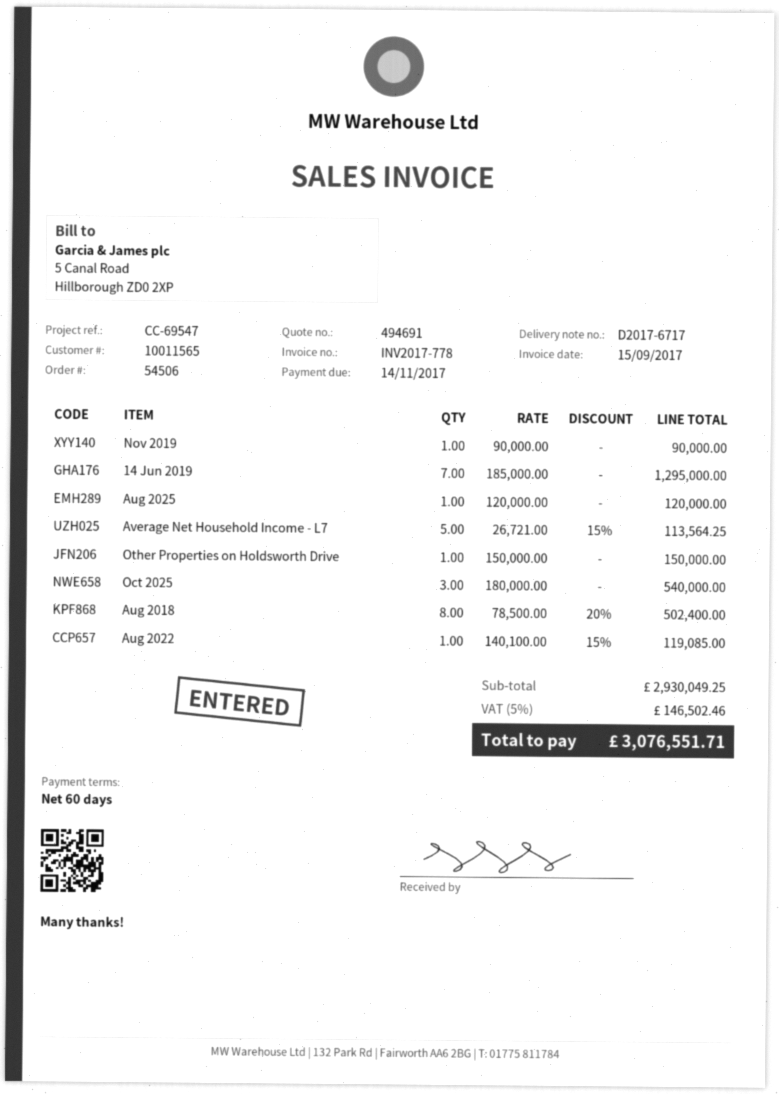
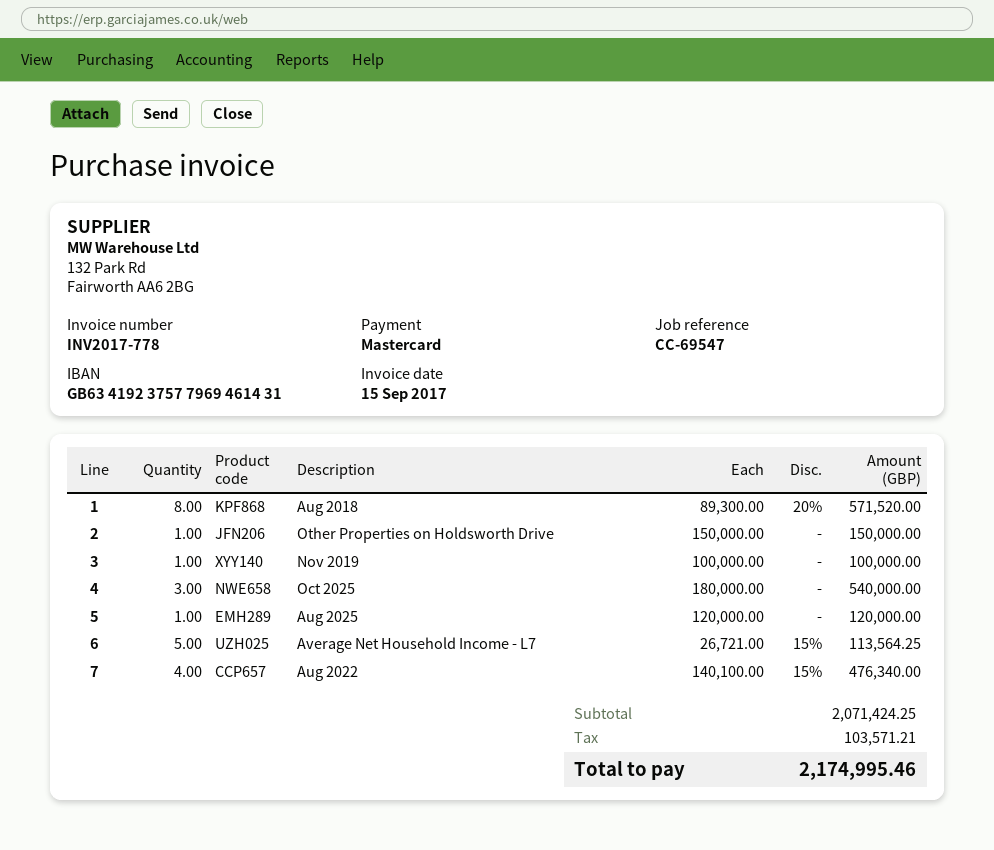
Nov 2019: 1 x 90000.00 = 90000.00 -> 1 x 100000.00 = 100000.00
14 Jun 2019: 7 x 185000.00 = 1295000.00 -> none
Aug 2018: 8 x 78500.00 - 20% = 502400.00 -> 8 x 89300.00 - 20% = 571520.00
Aug 2022: 1 x 140100.00 - 15% = 119085.00 -> 4 x 140100.00 - 15% = 476340.00
subtotal: 2930049.25 -> 2071424.25
tax: 146502.46 -> 103571.21
total: 3076551.71 -> 2174995.46

